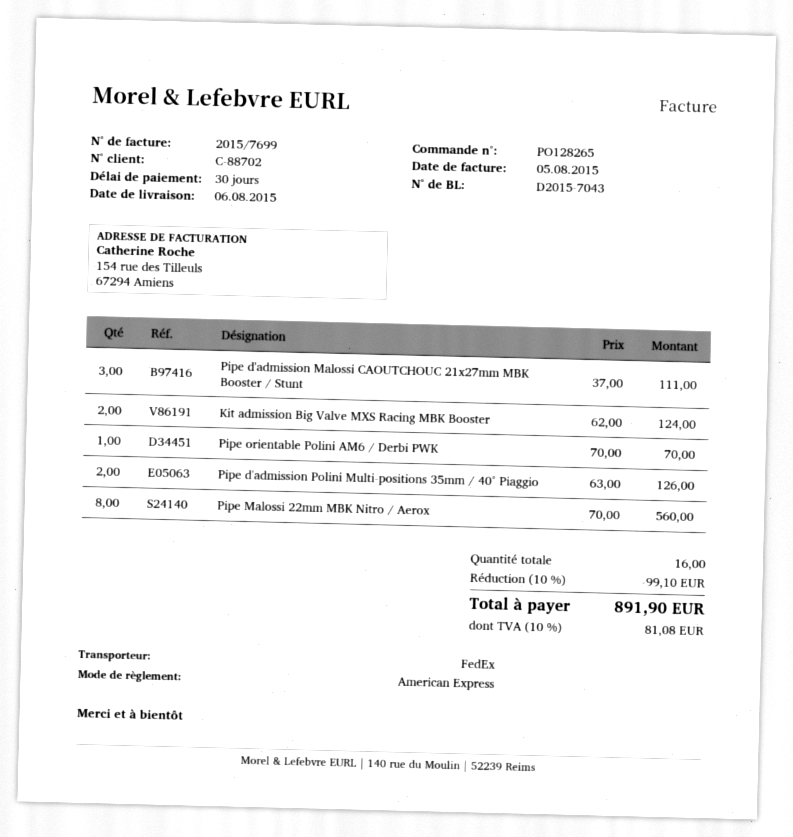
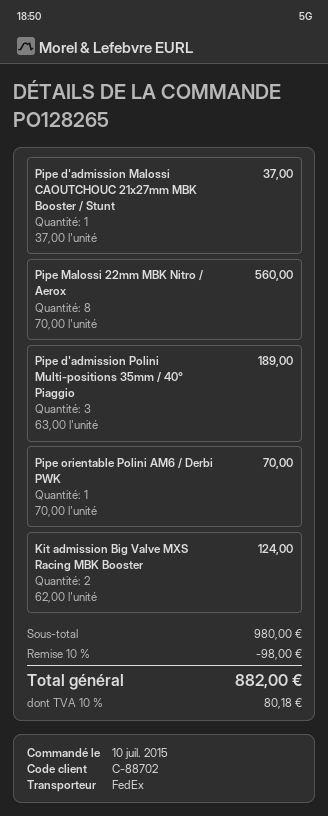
Pipe d'admission Malossi CAOUTCHOUC 21x27mm MBK Booster / Stunt: 3 x 37.00 = 111.00 -> 1 x 37.00 = 37.00
Pipe d'admission Polini Multi-positions 35mm / 40° Piaggio: 2 x 63.00 = 126.00 -> 3 x 63.00 = 189.00
discount: 10% = 99.10 -> 10% = 98.00
tax: 10% = 81.08 -> 10% = 80.18
total: 891.90 -> 882.00

